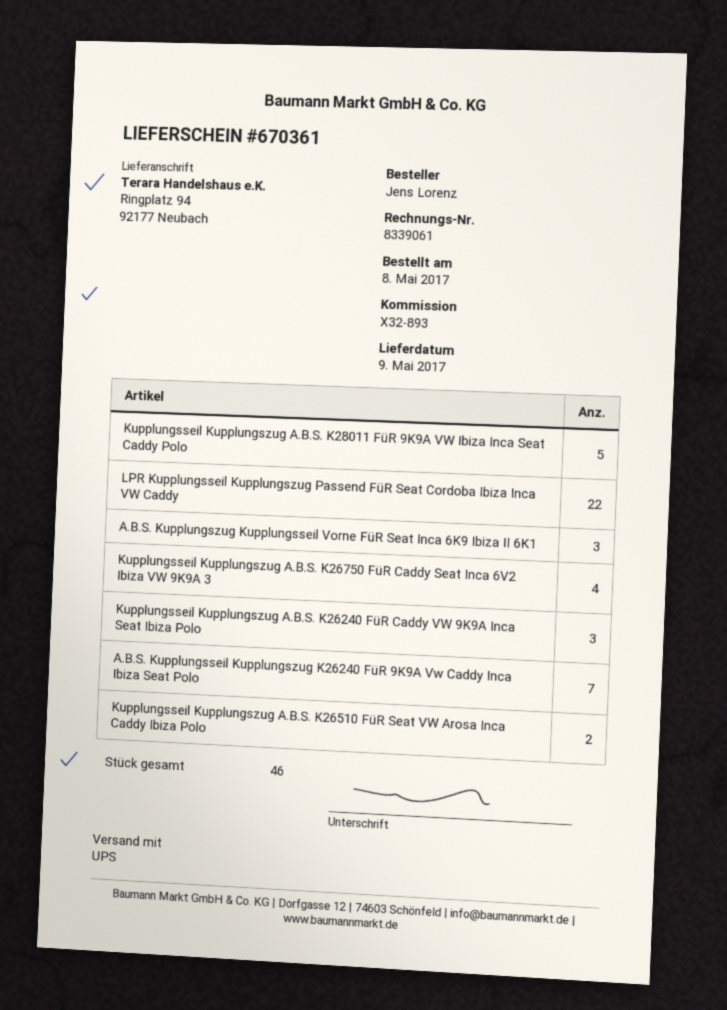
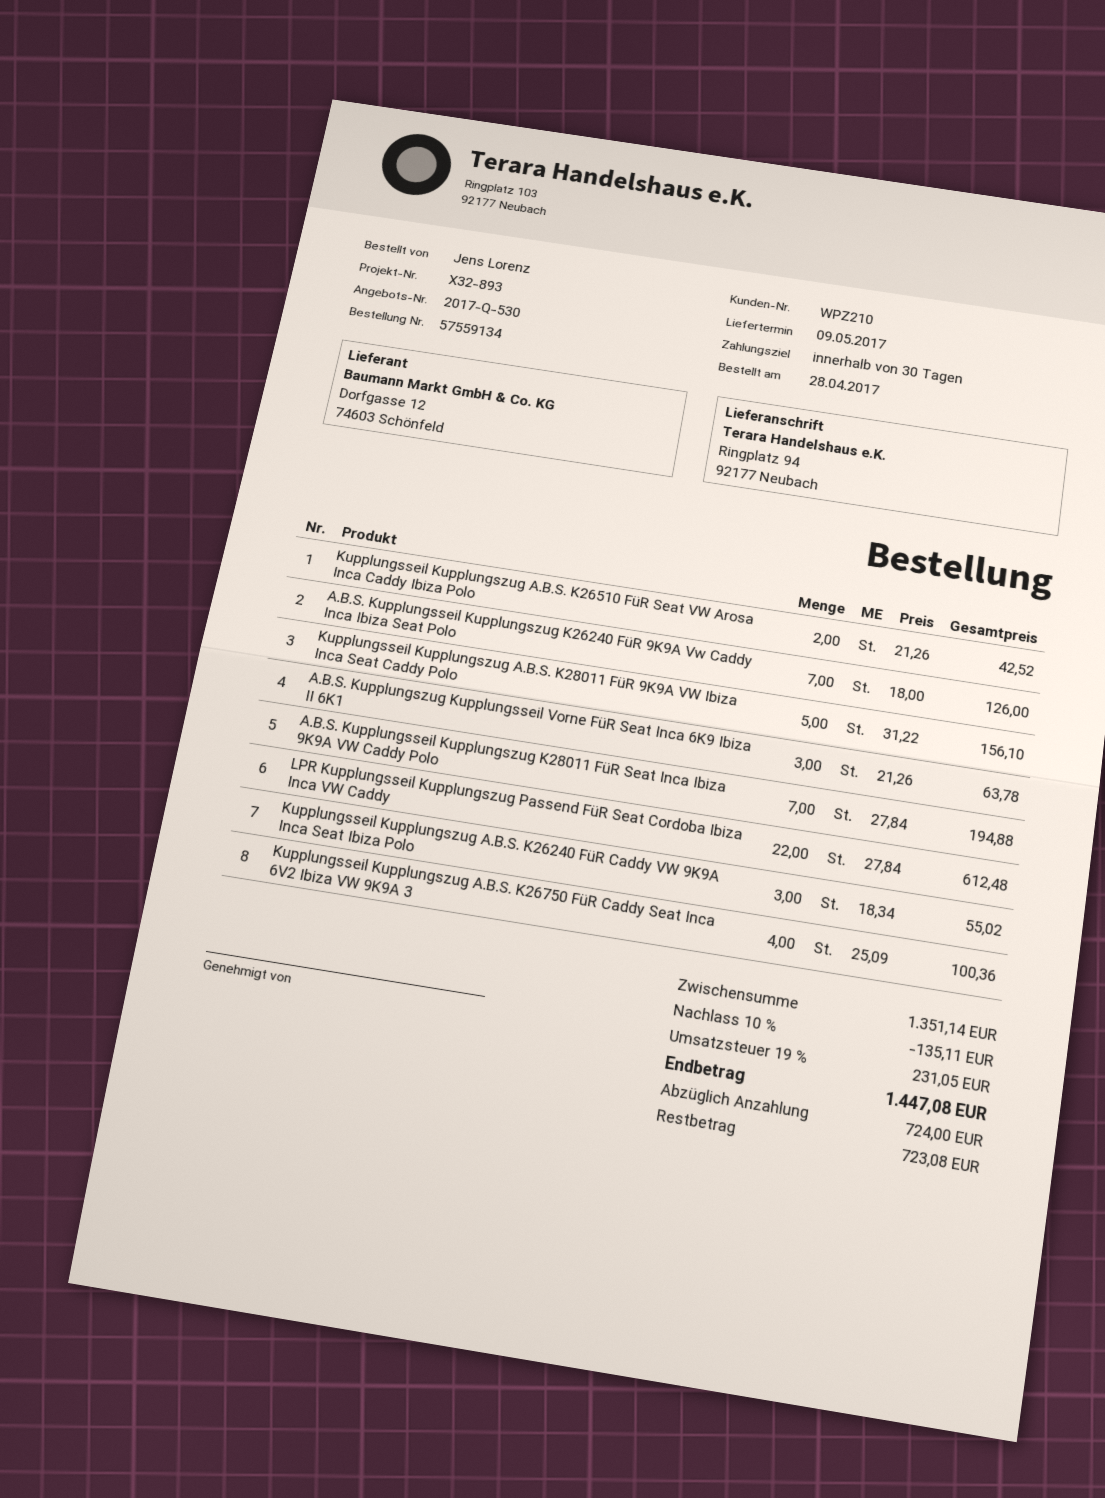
order date: 2017-05-08 -> 2017-04-28
A.B.S. Kupplungsseil Kupplungszug K28011 FüR Seat Inca Ibiza 9K9A VW Caddy Polo: none -> 7

